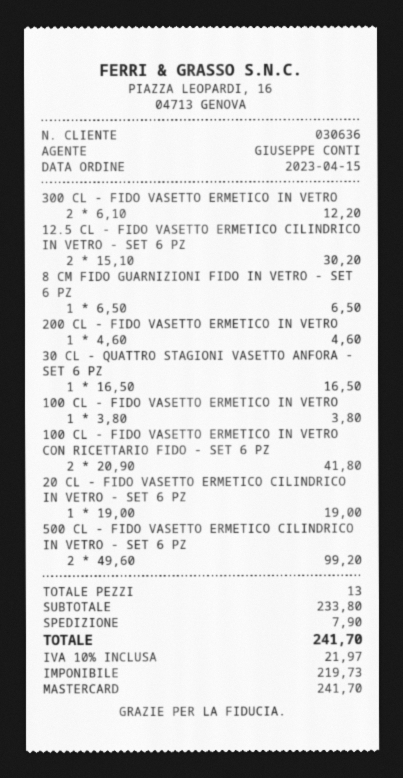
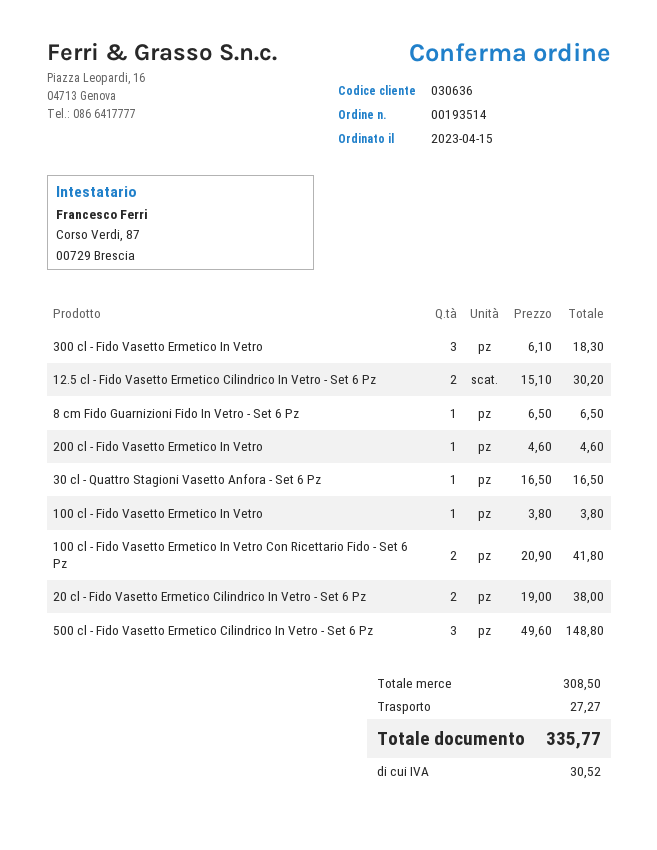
300 CL - FIDO VASETTO ERMETICO IN VETRO: 2 x 6.10 = 12.20 -> 3 x 6.10 = 18.30
20 CL - FIDO VASETTO ERMETICO CILINDRICO IN VETRO - SET 6 PZ: 1 x 19.00 = 19.00 -> 2 x 19.00 = 38.00
500 CL - FIDO VASETTO ERMETICO CILINDRICO IN VETRO - SET 6 PZ: 2 x 49.60 = 99.20 -> 3 x 49.60 = 148.80
subtotal: 233.80 -> 308.50
shipping: 7.90 -> 27.27
tax: 21.97 -> 30.52
total: 241.70 -> 335.77

